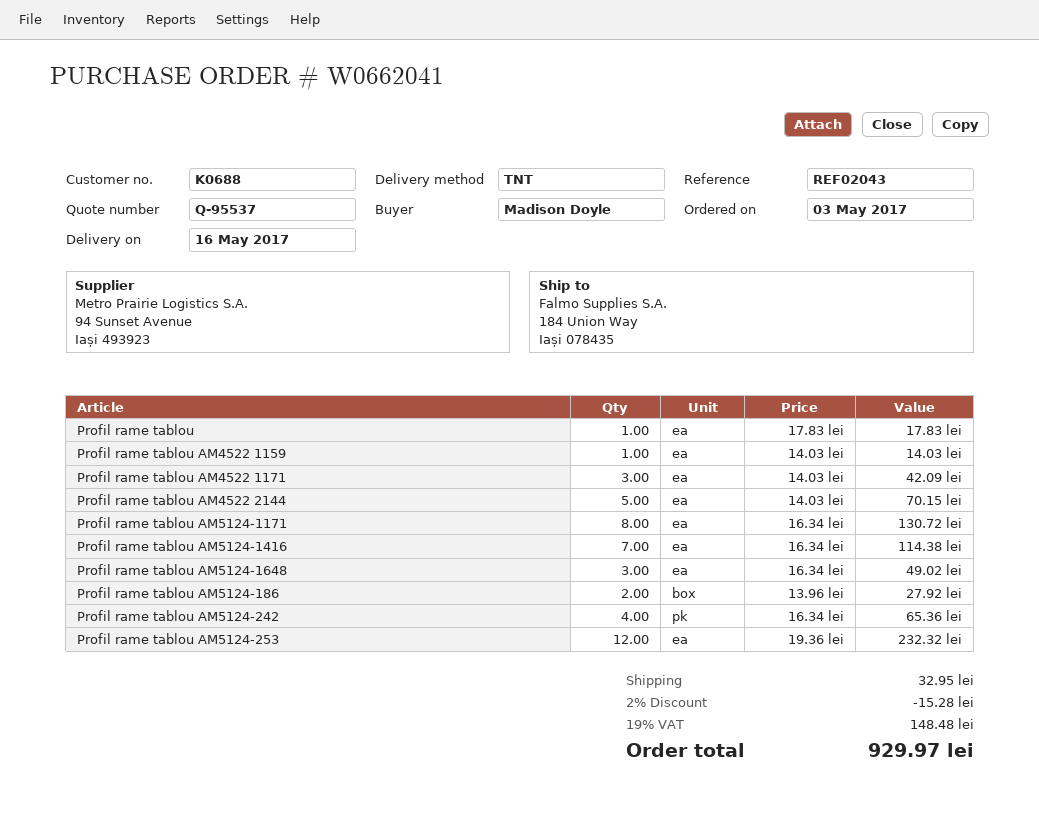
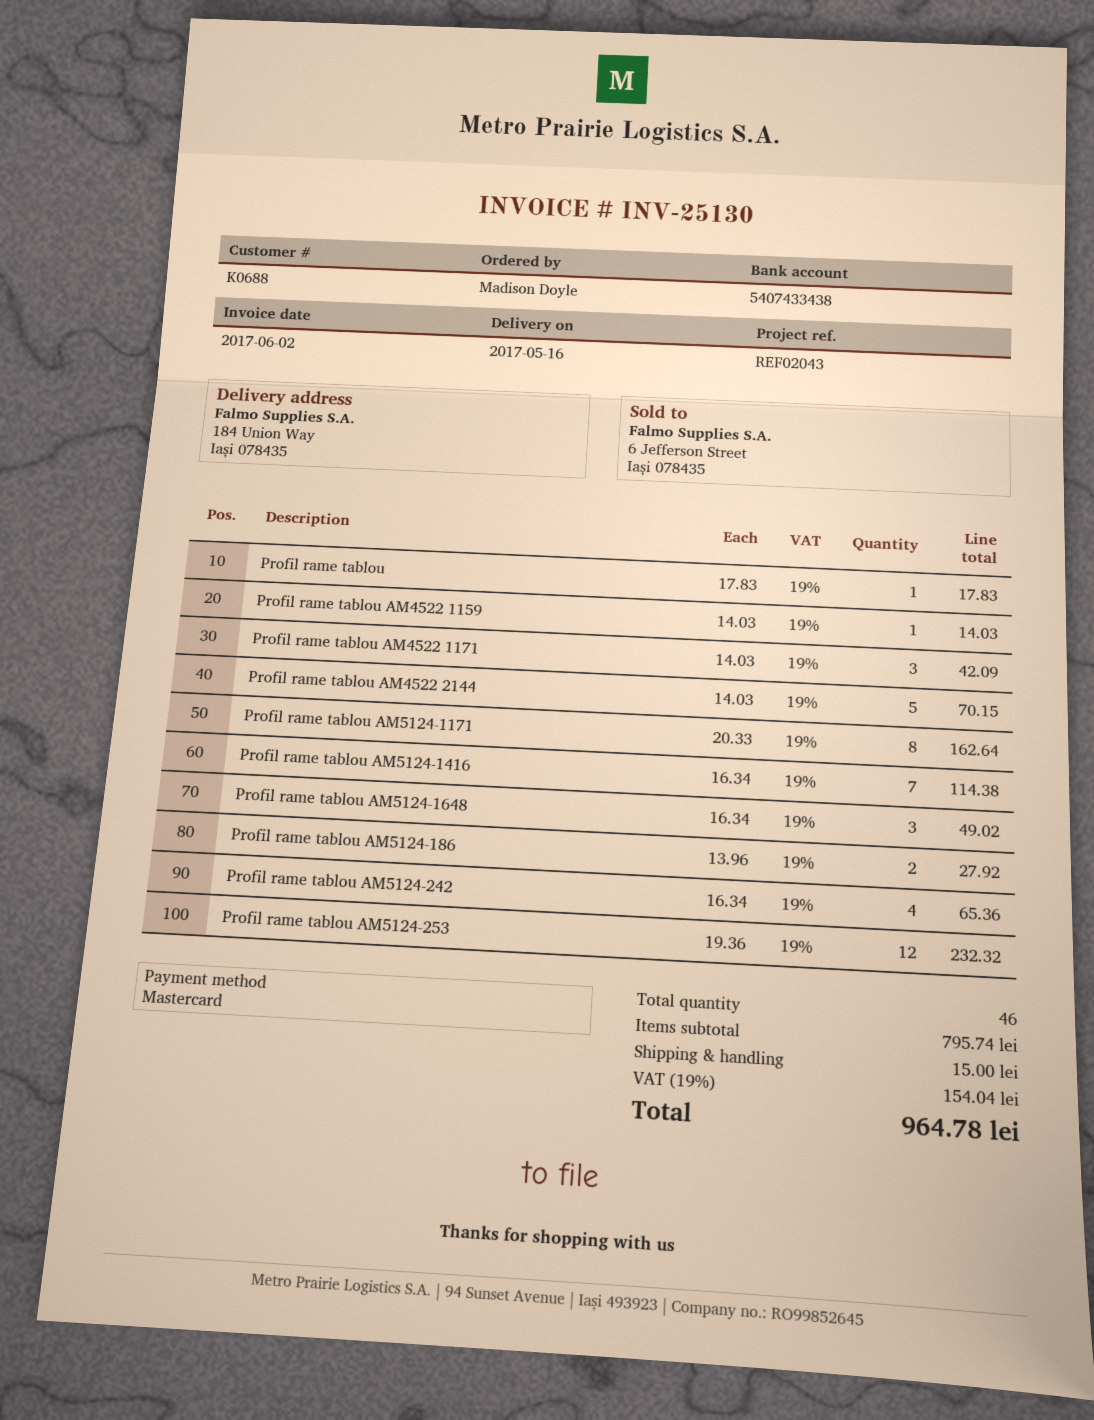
Profil rame tablou AM5124-1171: 8 x 16.34 = 130.72 -> 8 x 20.33 = 162.64
discount: 2% = 15.28 -> none
shipping: 32.95 -> 15.00
tax: 19% = 148.48 -> 19% = 154.04
total: 929.97 -> 964.78

